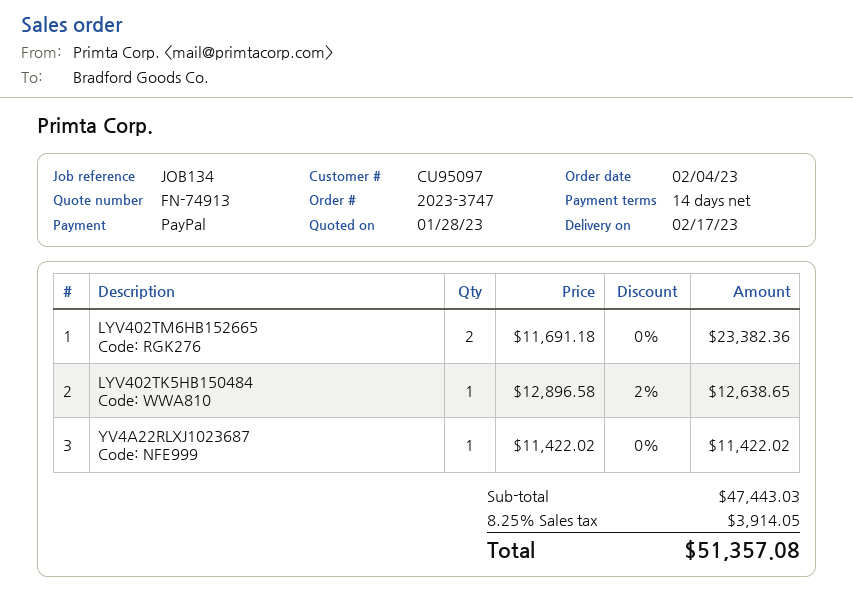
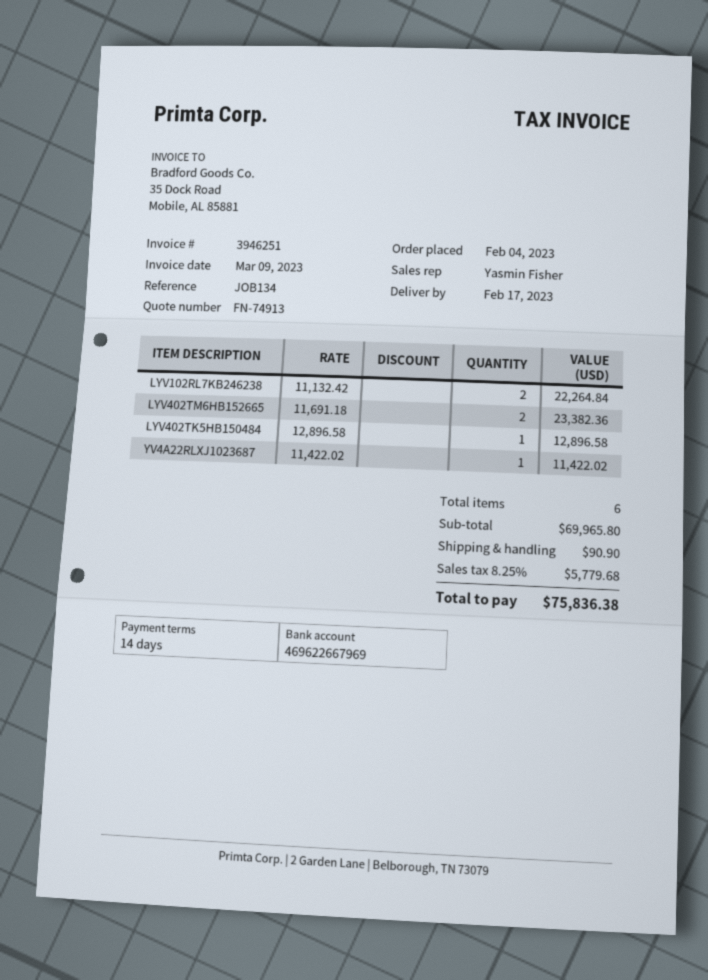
LYV402TK5HB150484: 1 x 12896.58 - 2% = 12638.65 -> 1 x 12896.58 = 12896.58
LYV102RL7KB246238: none -> 2 x 11132.42 = 22264.84
subtotal: 47443.03 -> 69965.80
shipping: none -> 90.90
tax: 8.25% = 3914.05 -> 8.25% = 5779.68
total: 51357.08 -> 75836.38

